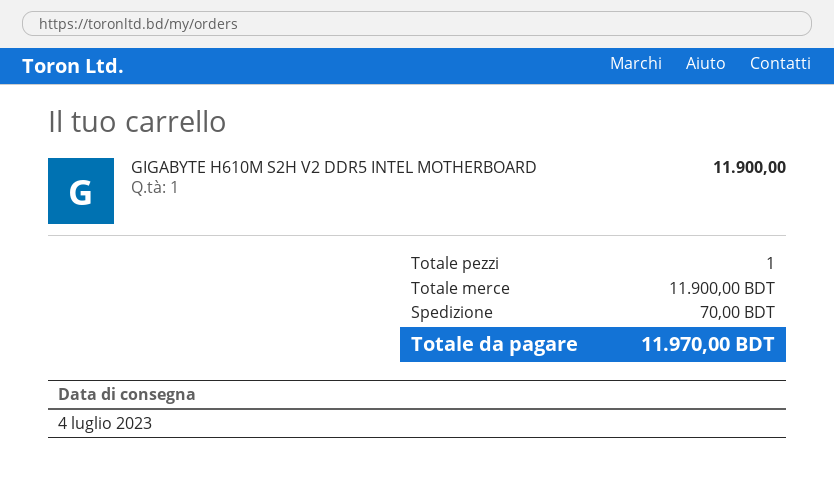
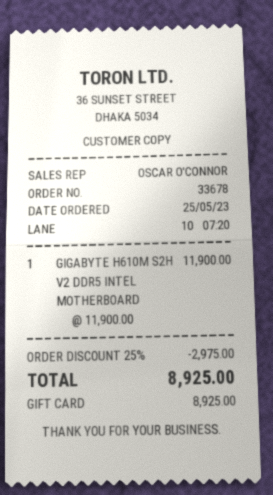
discount: none -> 25% = 2975.00
shipping: 70.00 -> none
total: 11970.00 -> 8925.00

